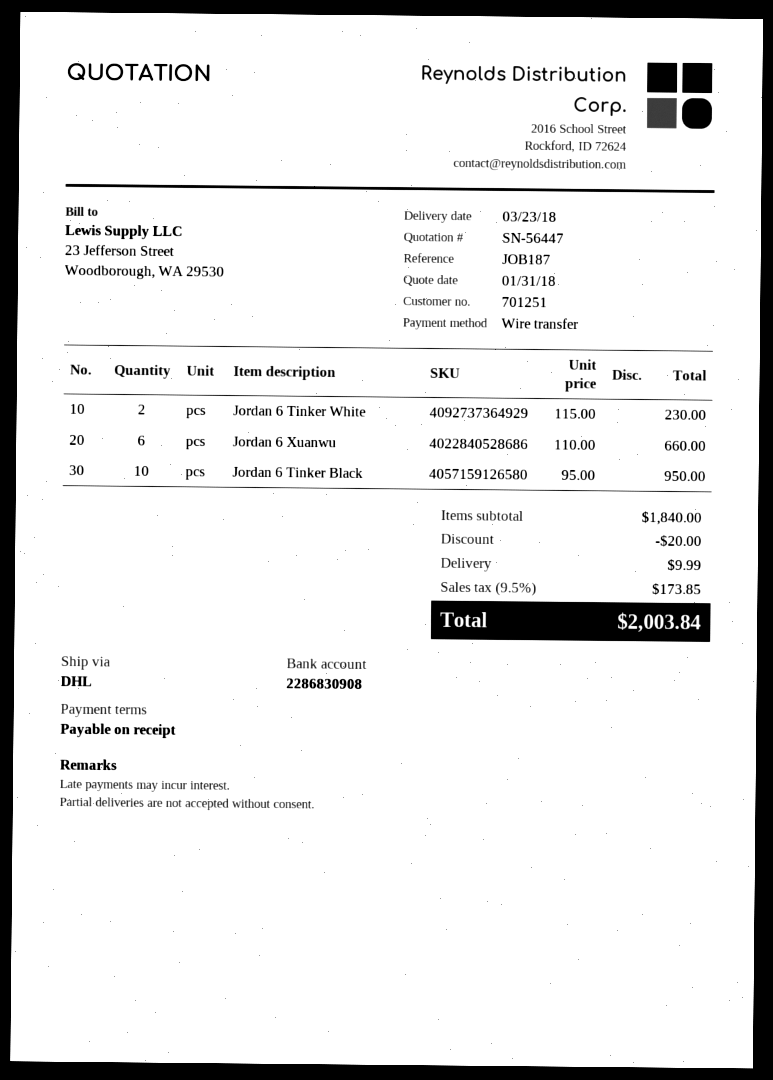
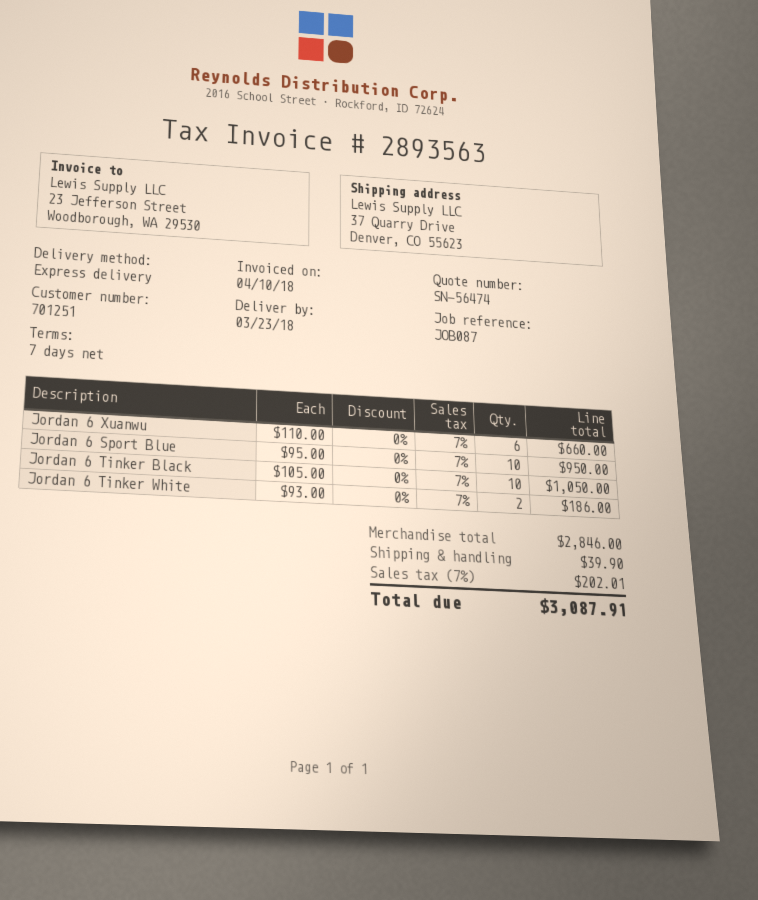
quote number: SN-56447 -> SN-56474
payment terms: on receipt -> 7 days
reference: JOB187 -> JOB087
shipping method: DHL -> express
Jordan 6 Tinker White: 2 x 115.00 = 230.00 -> 2 x 93.00 = 186.00
Jordan 6 Tinker Black: 10 x 95.00 = 950.00 -> 10 x 105.00 = 1050.00
Jordan 6 Sport Blue: none -> 10 x 95.00 = 950.00
subtotal: 1840.00 -> 2846.00
discount: 20.00 -> none
shipping: 9.99 -> 39.90
tax: 9.5% = 173.85 -> 7% = 202.01
total: 2003.84 -> 3087.91

